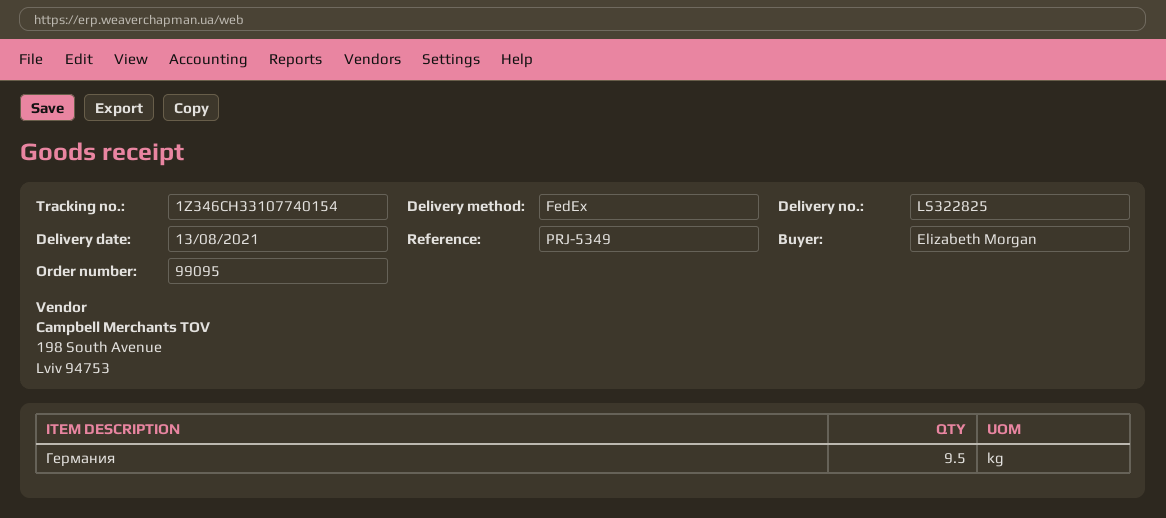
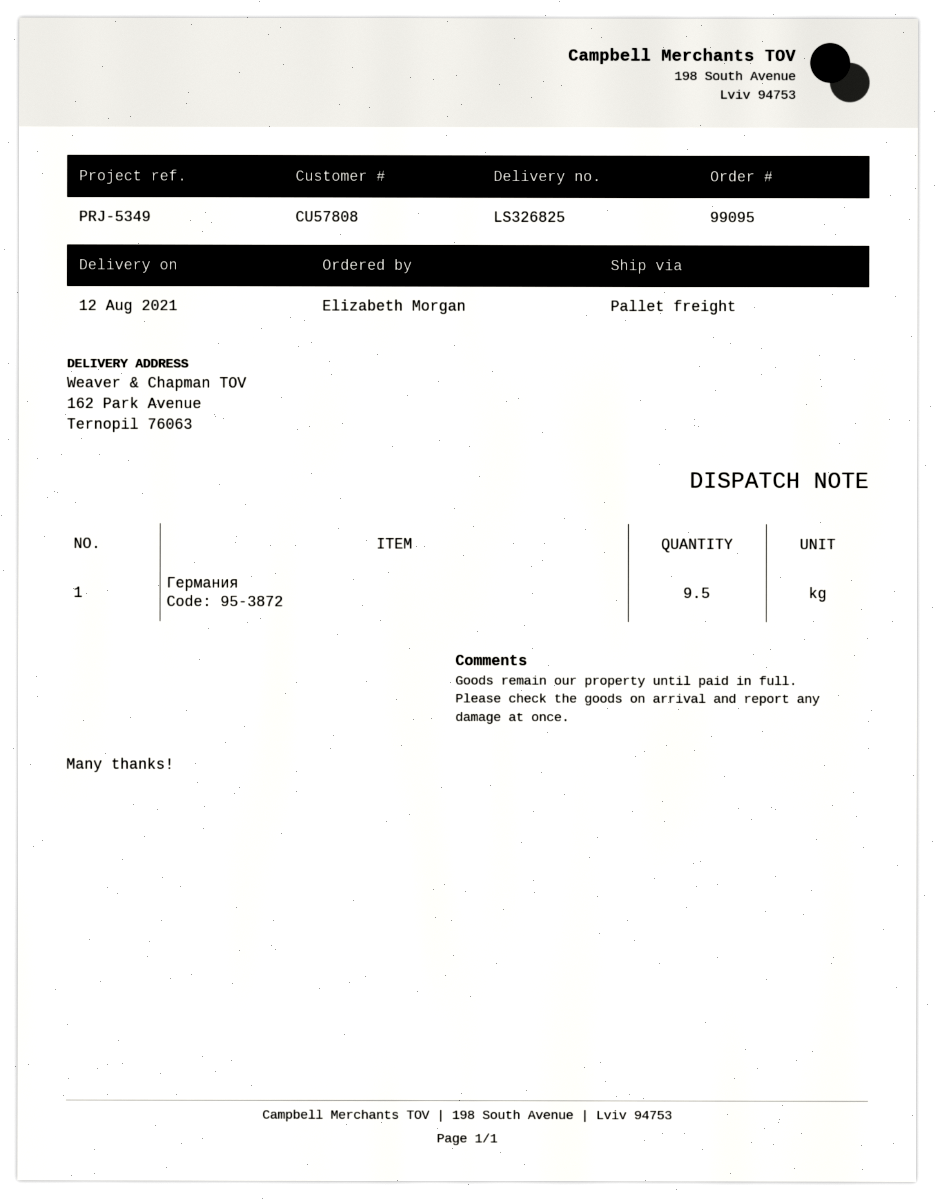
delivery note number: LS322825 -> LS326825
delivery date: 2021-08-13 -> 2021-08-12
shipping method: FedEx -> pallet freight

